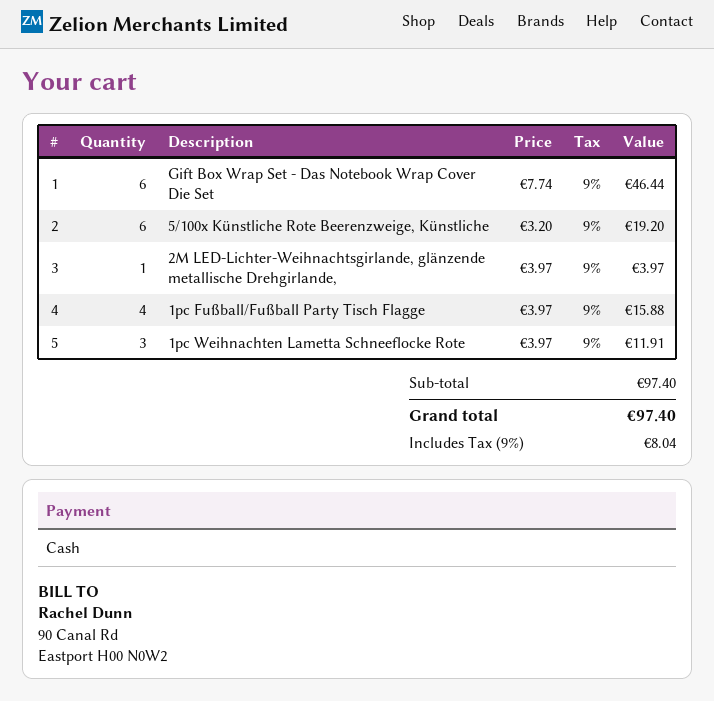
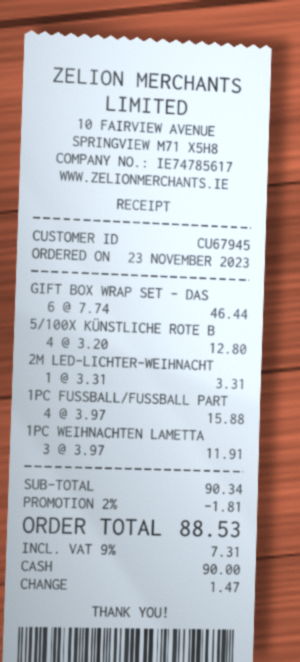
5/100x Künstliche Rote Beerenzweige, Künstliche: 6 x 3.20 = 19.20 -> 4 x 3.20 = 12.80
2M LED-Lichter-Weihnachtsgirlande, glänzende metallische Drehgirlande,: 1 x 3.97 = 3.97 -> 1 x 3.31 = 3.31
subtotal: 97.40 -> 90.34
discount: none -> 2% = 1.81
tax: 9% = 8.04 -> 9% = 7.31
total: 97.40 -> 88.53

